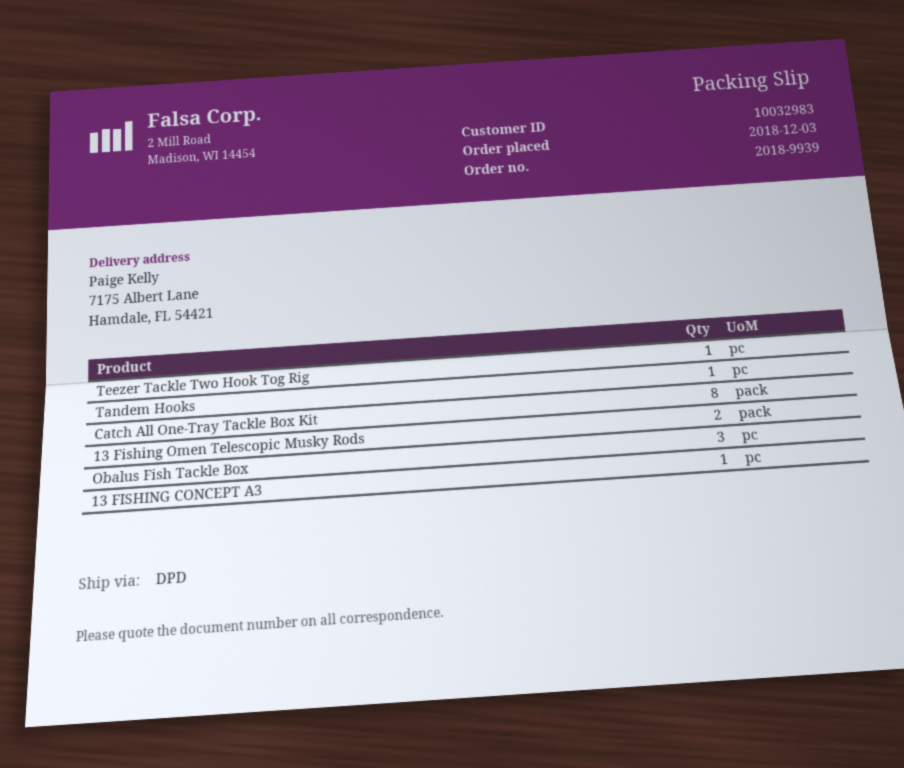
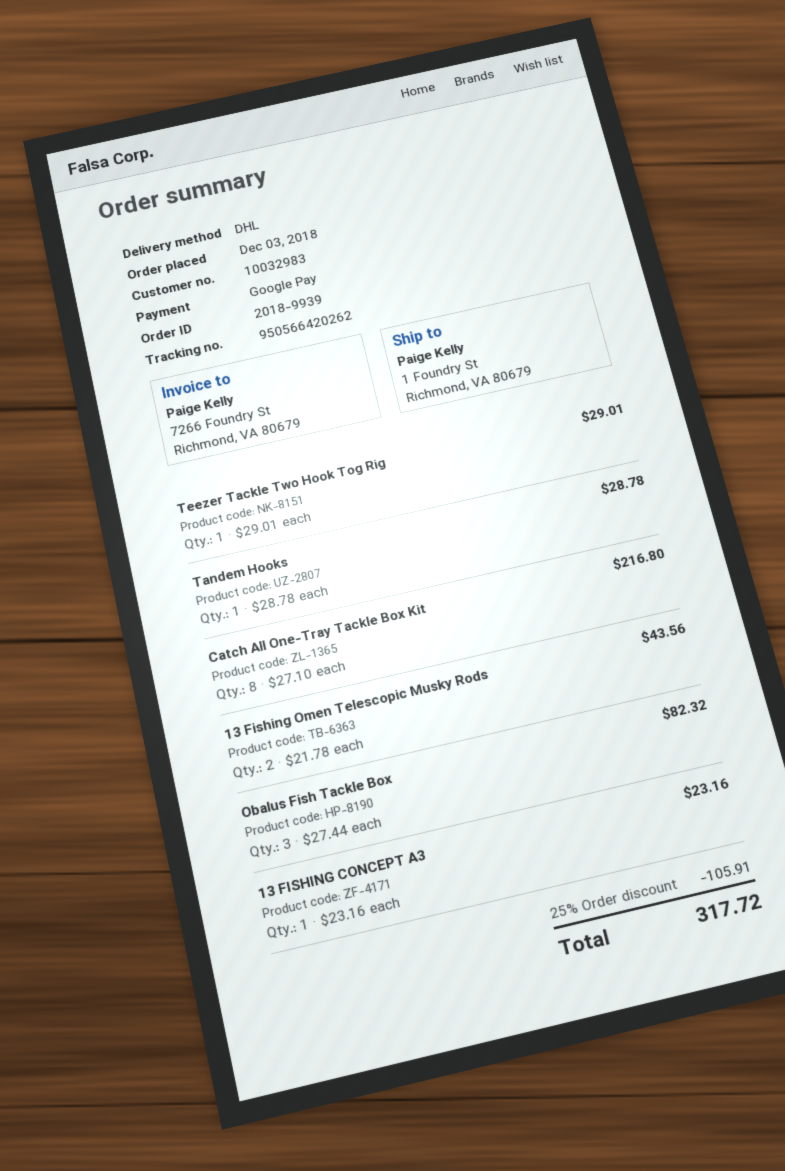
shipping method: DPD -> DHL
ship to: 7175 Albert Lane, Hamdale, FL 54421 -> 1 Foundry St, Richmond, VA 80679

